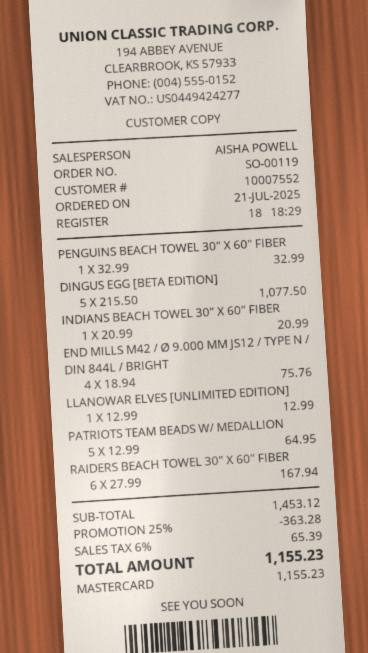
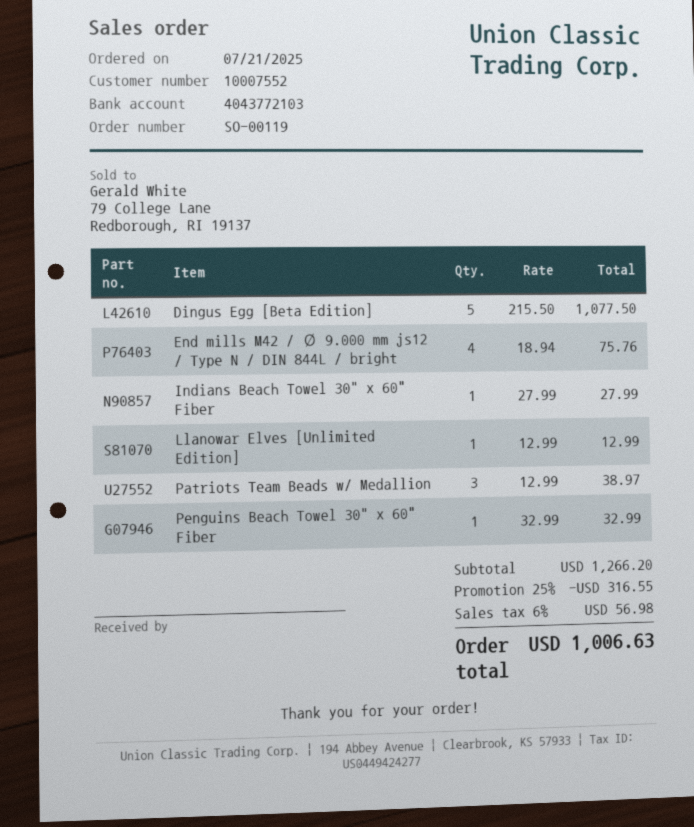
INDIANS BEACH TOWEL 30" X 60" FIBER: 1 x 20.99 = 20.99 -> 1 x 27.99 = 27.99
PATRIOTS TEAM BEADS W/ MEDALLION: 5 x 12.99 = 64.95 -> 3 x 12.99 = 38.97
RAIDERS BEACH TOWEL 30" X 60" FIBER: 6 x 27.99 = 167.94 -> none
subtotal: 1453.12 -> 1266.20
discount: 25% = 363.28 -> 25% = 316.55
tax: 6% = 65.39 -> 6% = 56.98
total: 1155.23 -> 1006.63

